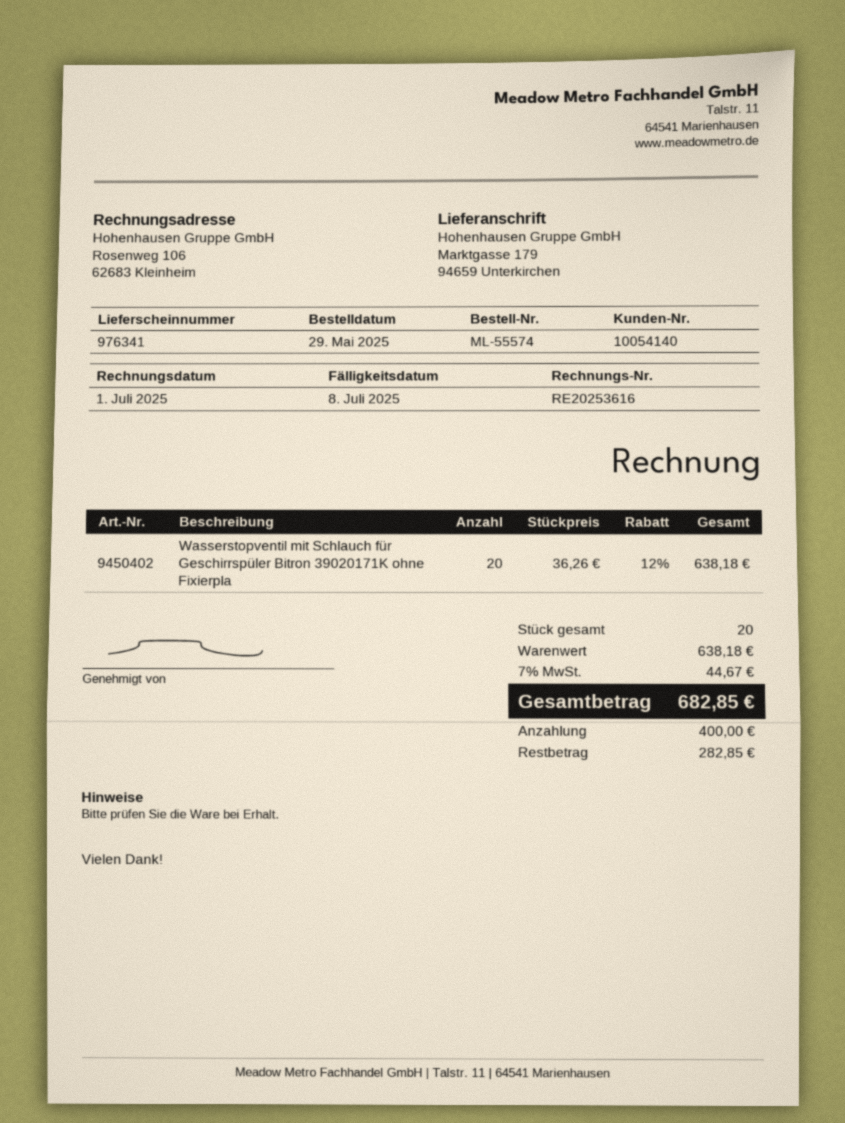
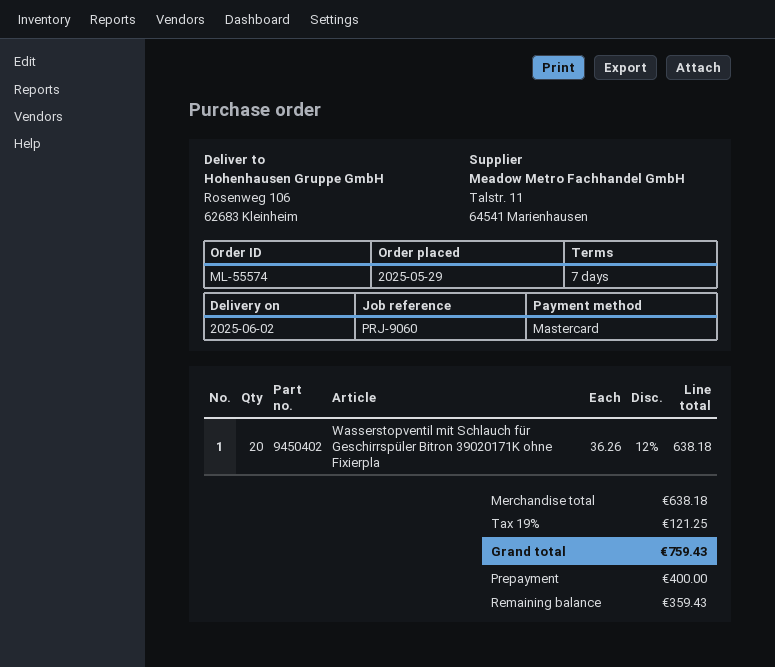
ship to: Marktgasse 179, 94659 Unterkirchen -> Rosenweg 106, 62683 Kleinheim
tax: 7% = 44.67 -> 19% = 121.25
total: 682.85 -> 759.43
balance: 282.85 -> 359.43

